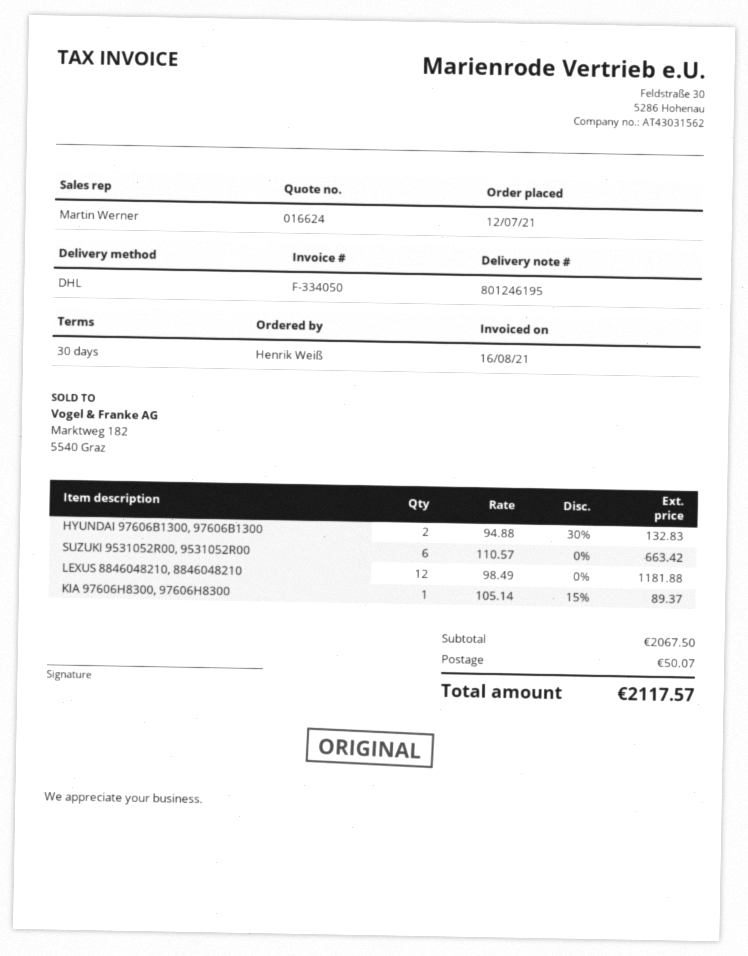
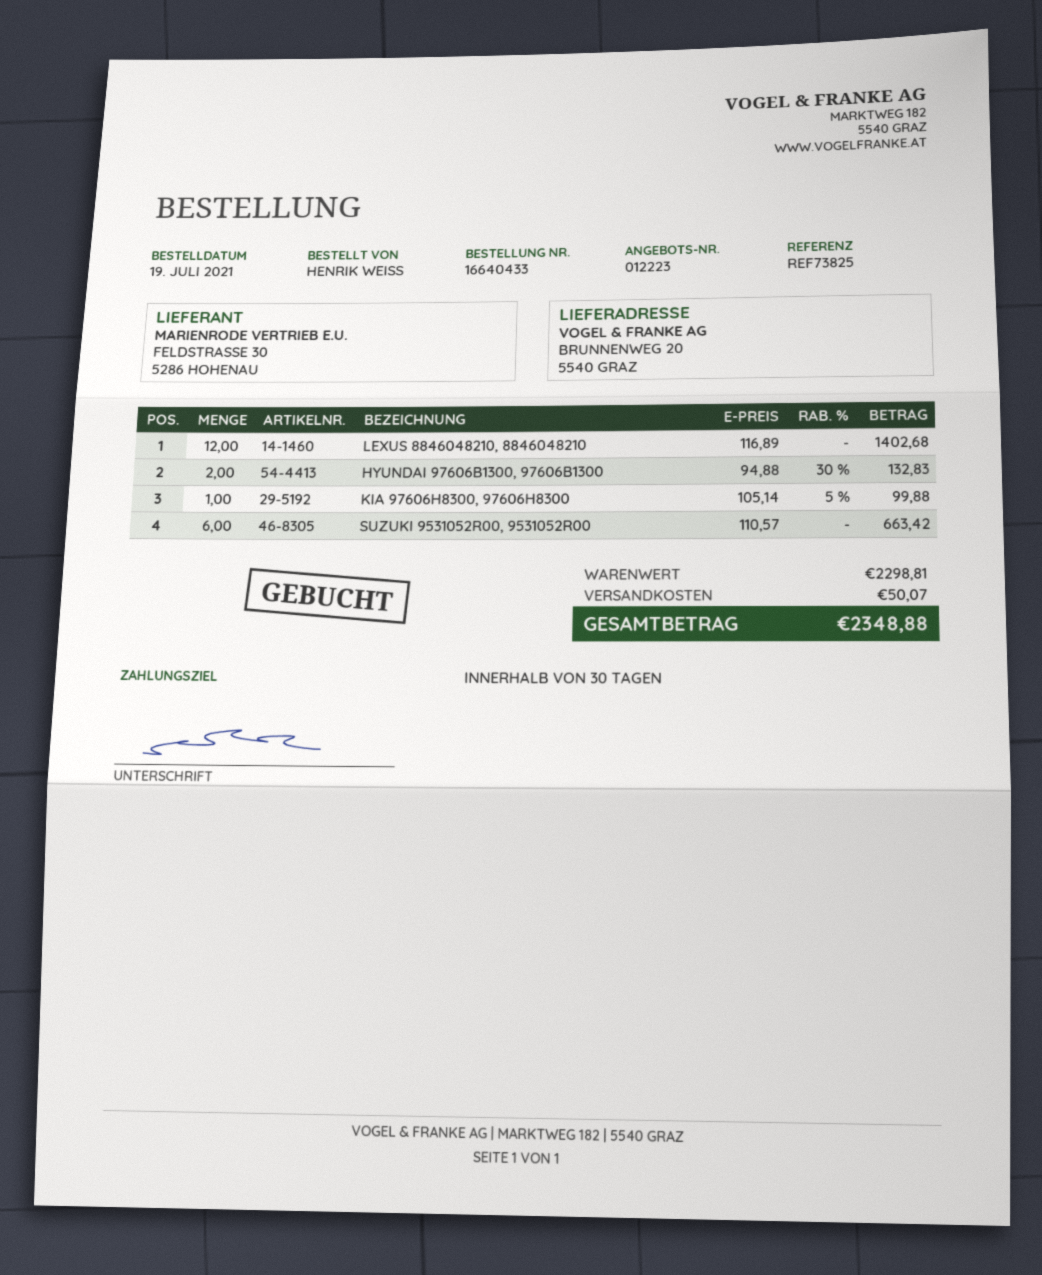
quote number: 016624 -> 012223
order date: 2021-07-12 -> 2021-07-19
LEXUS 8846048210, 8846048210: 12 x 98.49 = 1181.88 -> 12 x 116.89 = 1402.68
KIA 97606H8300, 97606H8300: 1 x 105.14 - 15% = 89.37 -> 1 x 105.14 - 5% = 99.88
subtotal: 2067.50 -> 2298.81
total: 2117.57 -> 2348.88

